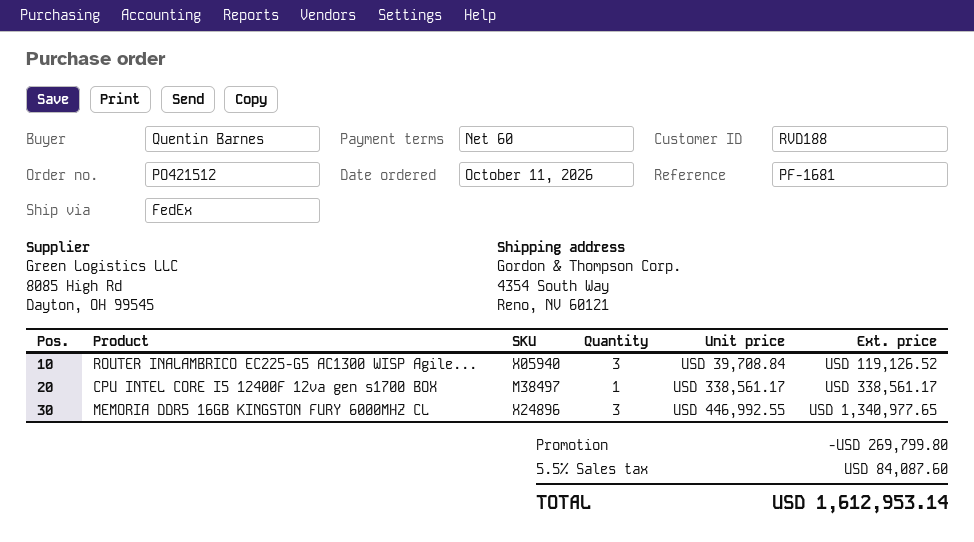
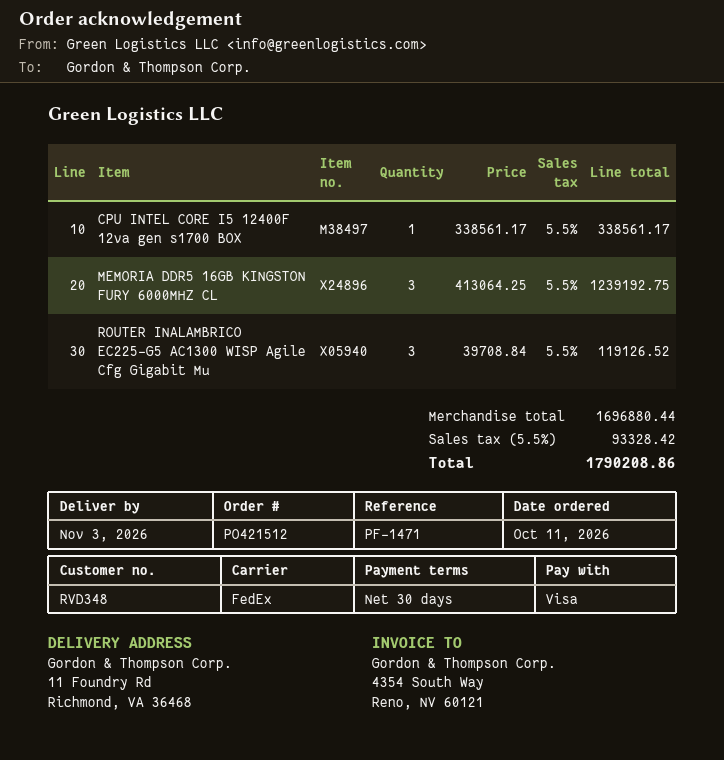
payment terms: 60 days -> 30 days
customer number: RVD188 -> RVD348
reference: PF-1681 -> PF-1471
ship to: 4354 South Way, Reno, NV 60121 -> 11 Foundry Rd, Richmond, VA 36468
MEMORIA DDR5 16GB KINGSTON FURY 6000MHZ CL: 3 x 446992.55 = 1340977.65 -> 3 x 413064.25 = 1239192.75
discount: 269799.80 -> none
tax: 5.5% = 84087.60 -> 5.5% = 93328.42
total: 1612953.14 -> 1790208.86

